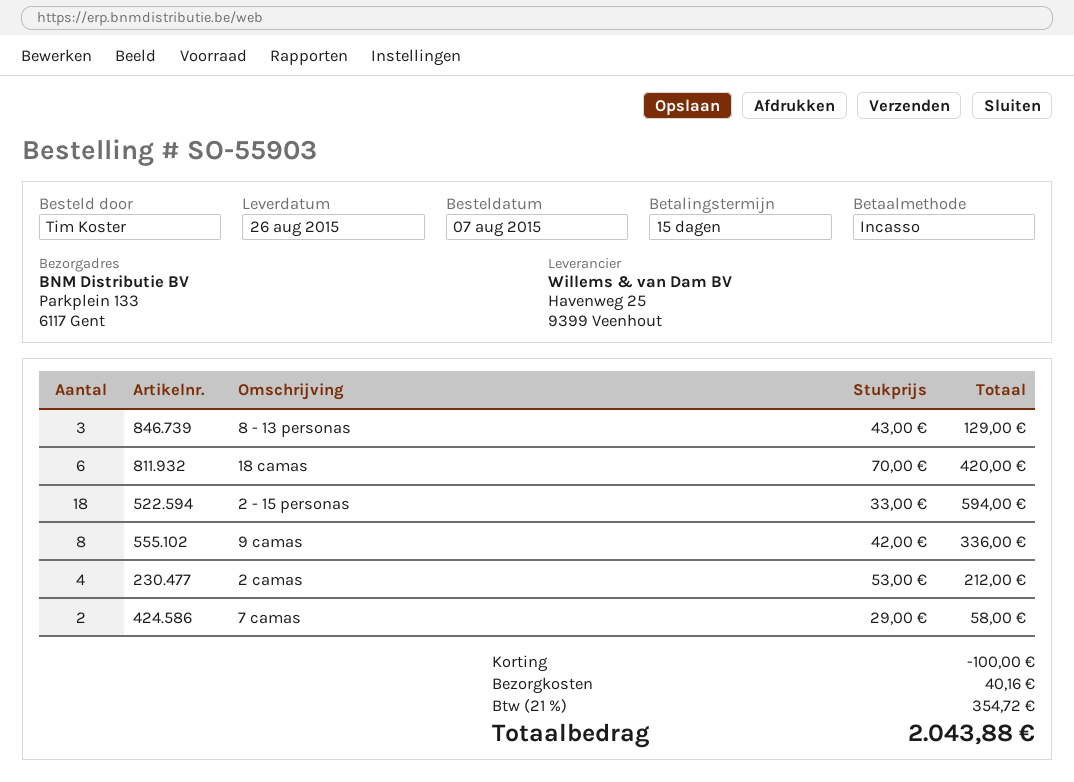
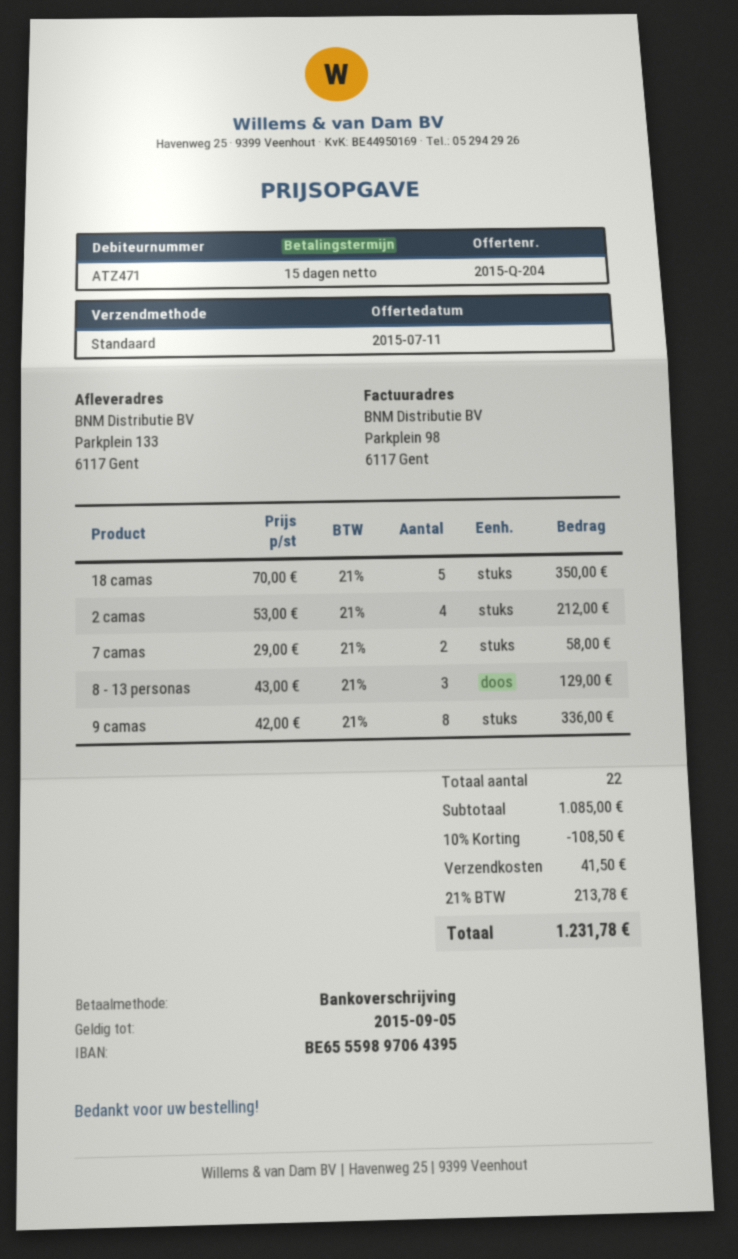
payment method: direct debit -> bank transfer
18 camas: 6 x 70.00 = 420.00 -> 5 x 70.00 = 350.00
2 - 15 personas: 18 x 33.00 = 594.00 -> none
discount: 100.00 -> 108.50
shipping: 40.16 -> 41.50
tax: 21% = 354.72 -> 21% = 213.78
total: 2043.88 -> 1231.78

